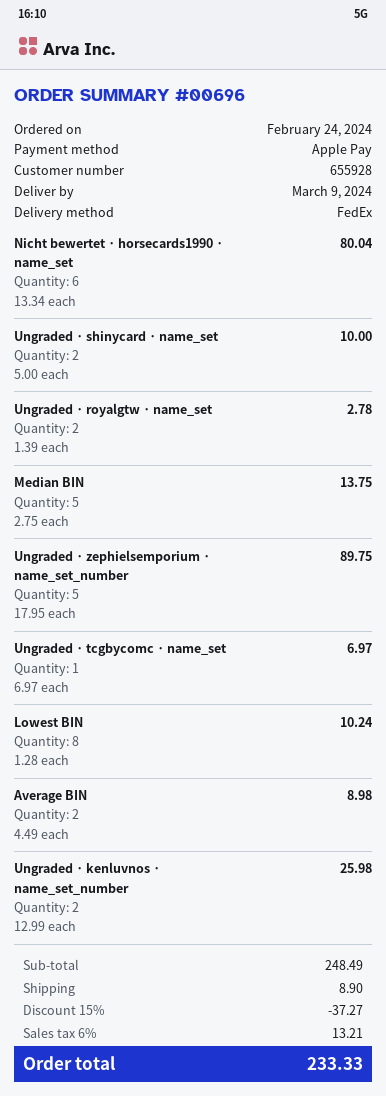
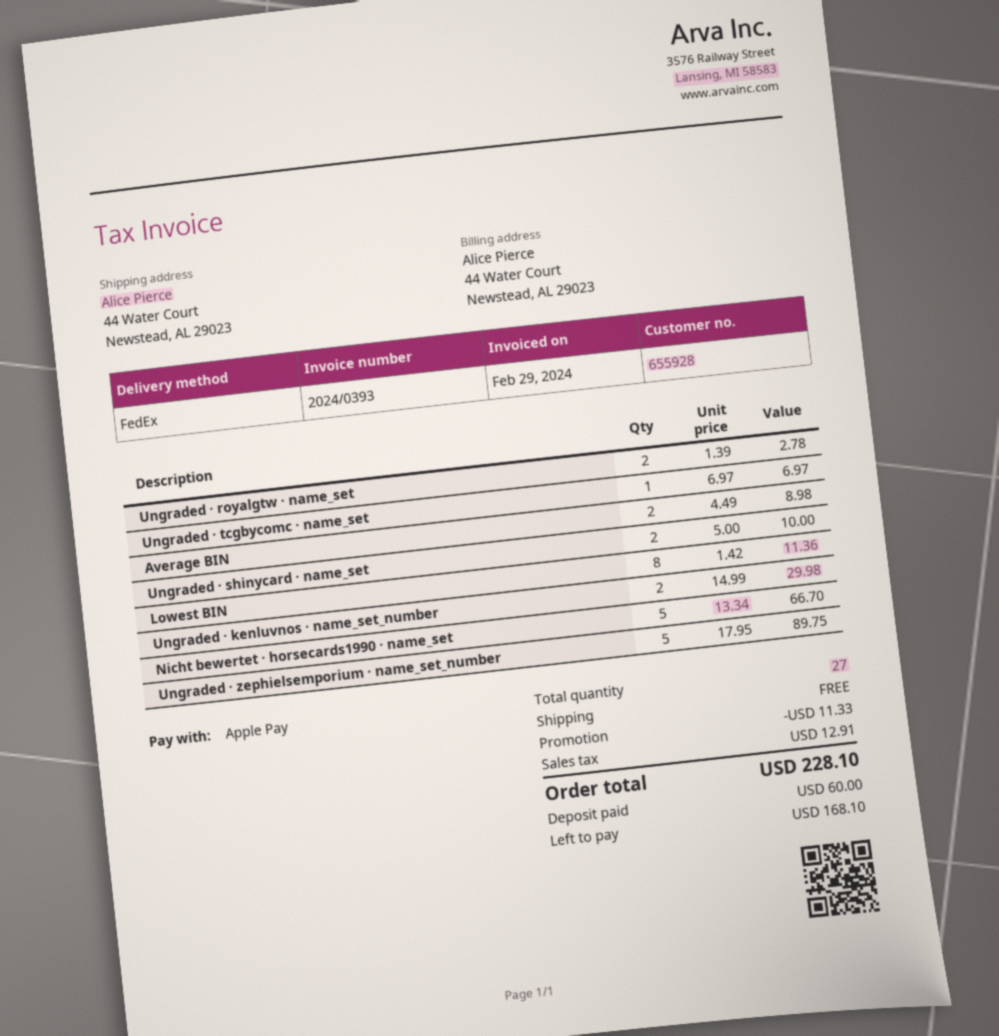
Nicht bewertet · horsecards1990 · name_set: 6 x 13.34 = 80.04 -> 5 x 13.34 = 66.70
Median BIN: 5 x 2.75 = 13.75 -> none
Lowest BIN: 8 x 1.28 = 10.24 -> 8 x 1.42 = 11.36
Ungraded · kenluvnos · name_set_number: 2 x 12.99 = 25.98 -> 2 x 14.99 = 29.98
discount: 37.27 -> 11.33
shipping: 8.90 -> 0.00
tax: 13.21 -> 12.91
total: 233.33 -> 228.10

